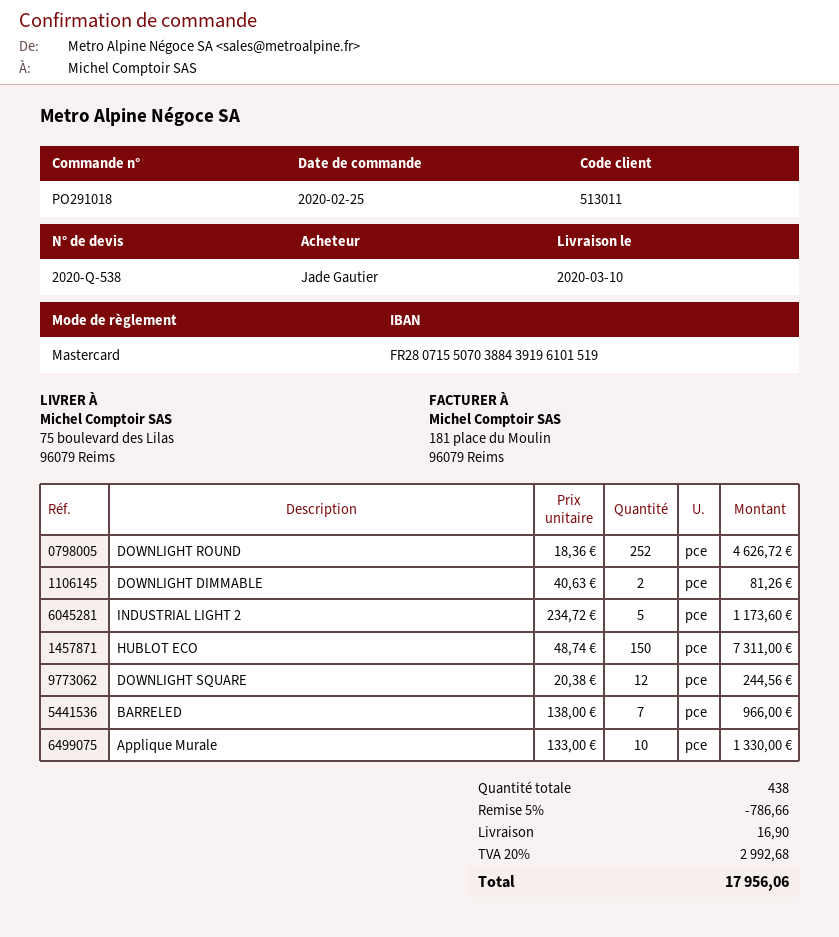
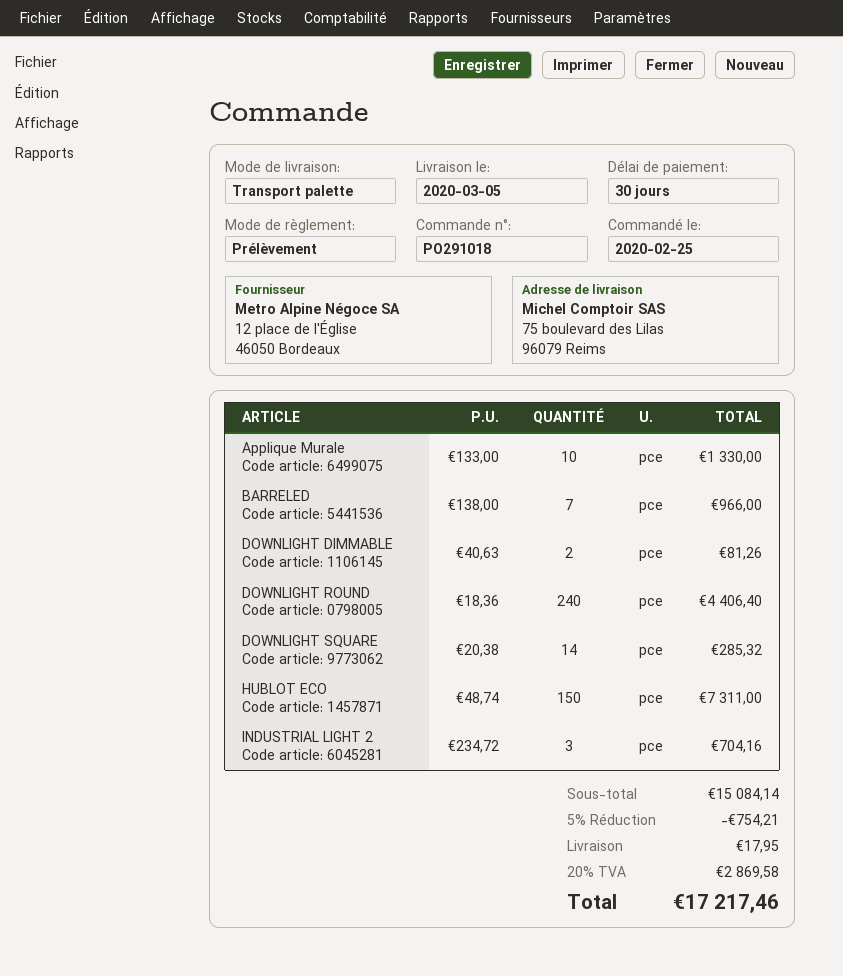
delivery date: 2020-03-10 -> 2020-03-05
payment method: Mastercard -> direct debit
DOWNLIGHT ROUND: 252 x 18.36 = 4626.72 -> 240 x 18.36 = 4406.40
INDUSTRIAL LIGHT 2: 5 x 234.72 = 1173.60 -> 3 x 234.72 = 704.16
DOWNLIGHT SQUARE: 12 x 20.38 = 244.56 -> 14 x 20.38 = 285.32
discount: 5% = 786.66 -> 5% = 754.21
shipping: 16.90 -> 17.95
tax: 20% = 2992.68 -> 20% = 2869.58
total: 17956.06 -> 17217.46

